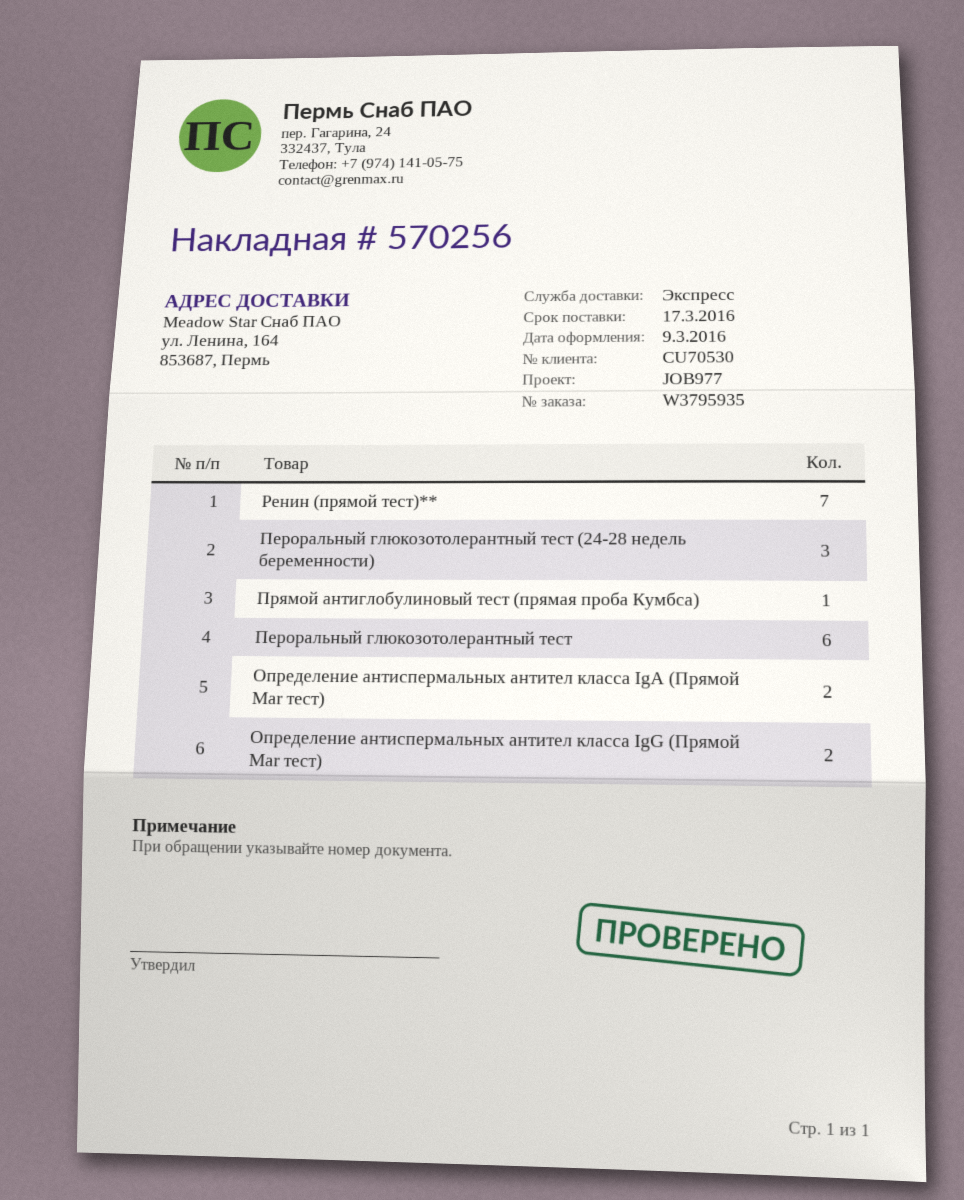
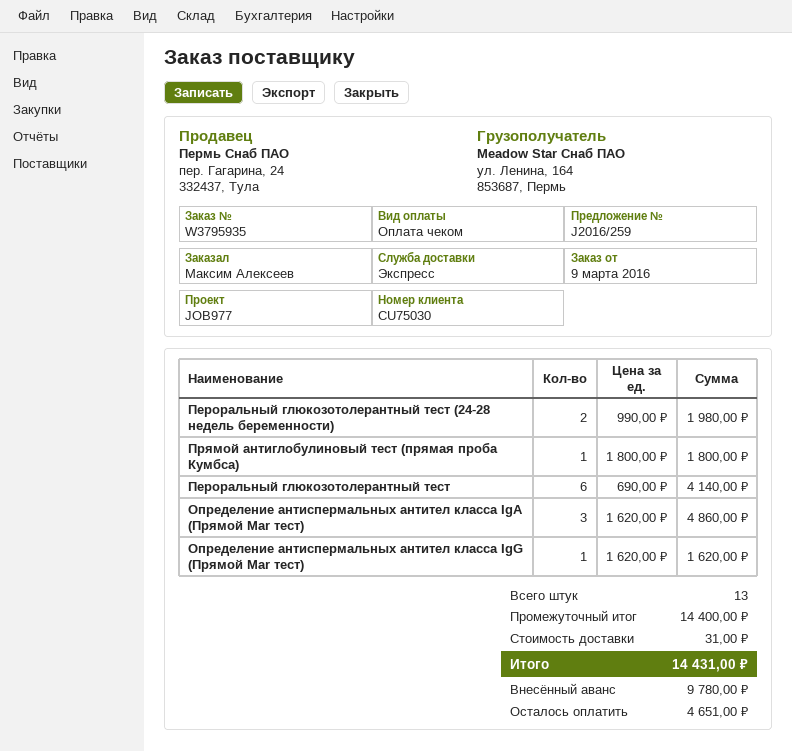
customer number: CU70530 -> CU75030
Ренин (прямой тест)**: 7 -> none
Пероральный глюкозотолерантный тест (24-28 недель беременности): 3 -> 2
Определение антиспермальных антител класса IgA (Прямой Mar тест): 2 -> 3
Определение антиспермальных антител класса IgG (Прямой Mar тест): 2 -> 1

